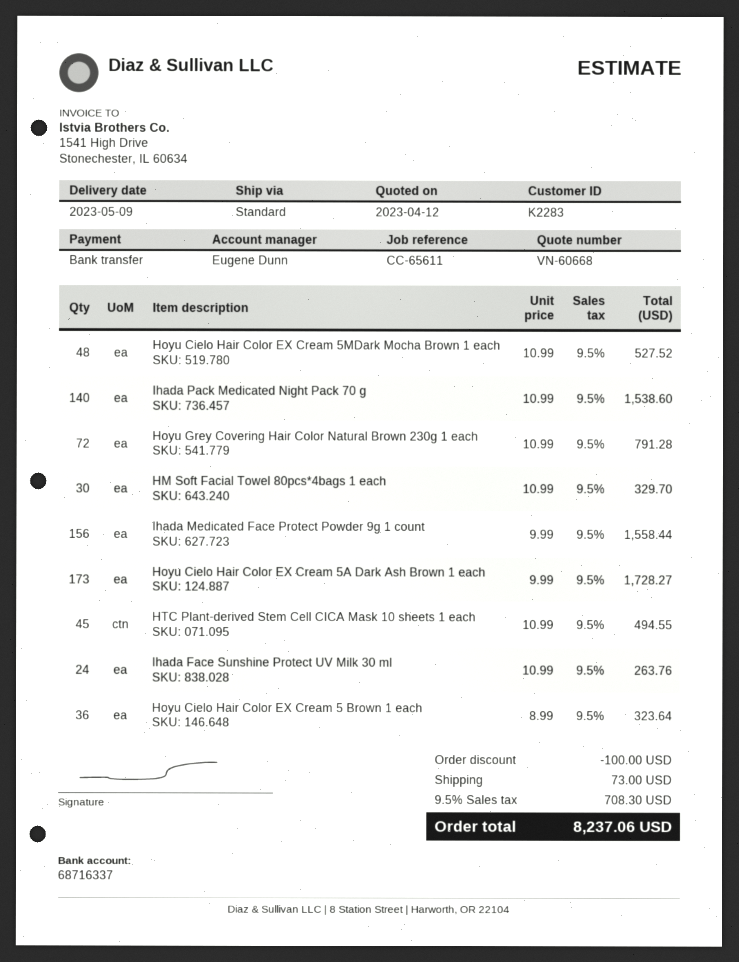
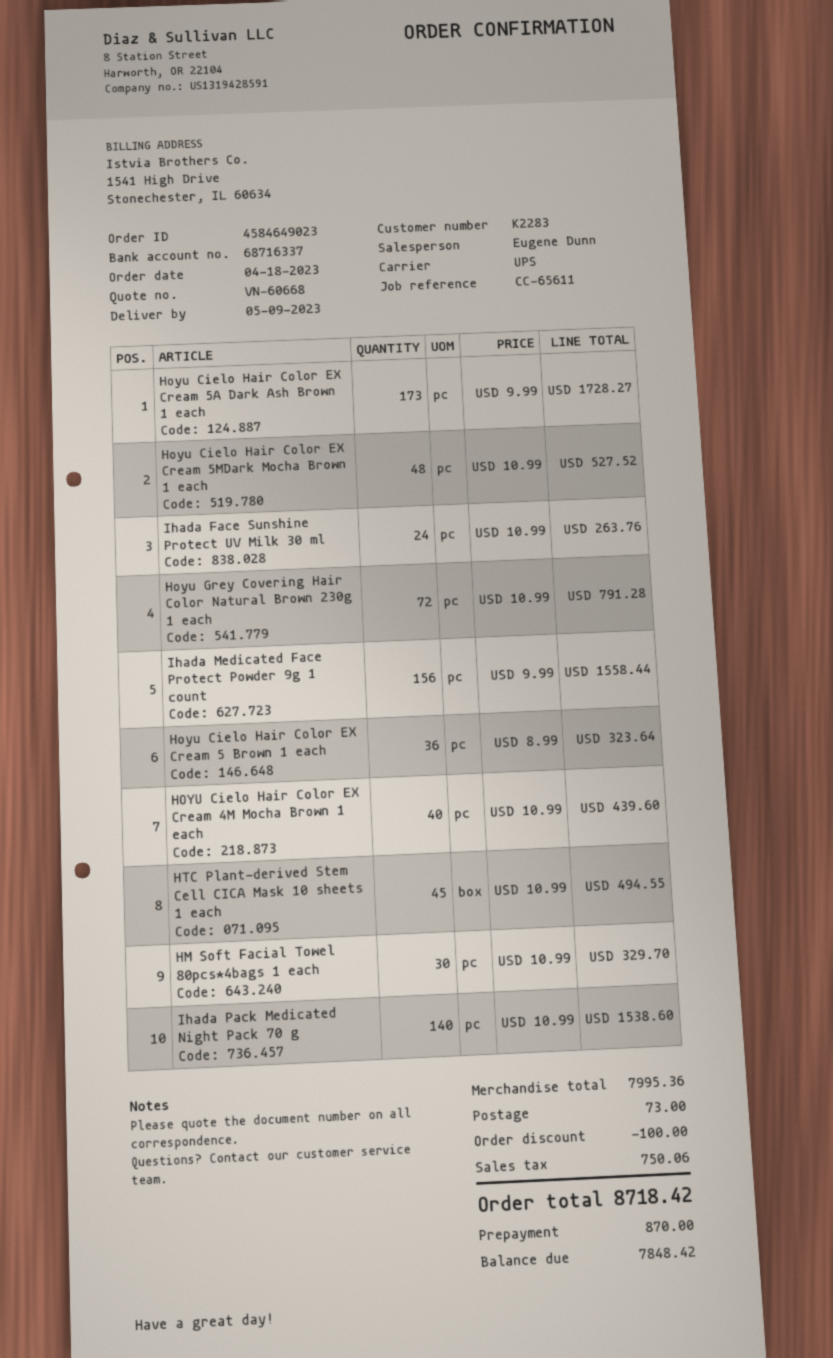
shipping method: standard -> UPS
HOYU Cielo Hair Color EX Cream 4M Mocha Brown 1 each: none -> 40 x 10.99 = 439.60
tax: 708.30 -> 750.06
total: 8237.06 -> 8718.42

